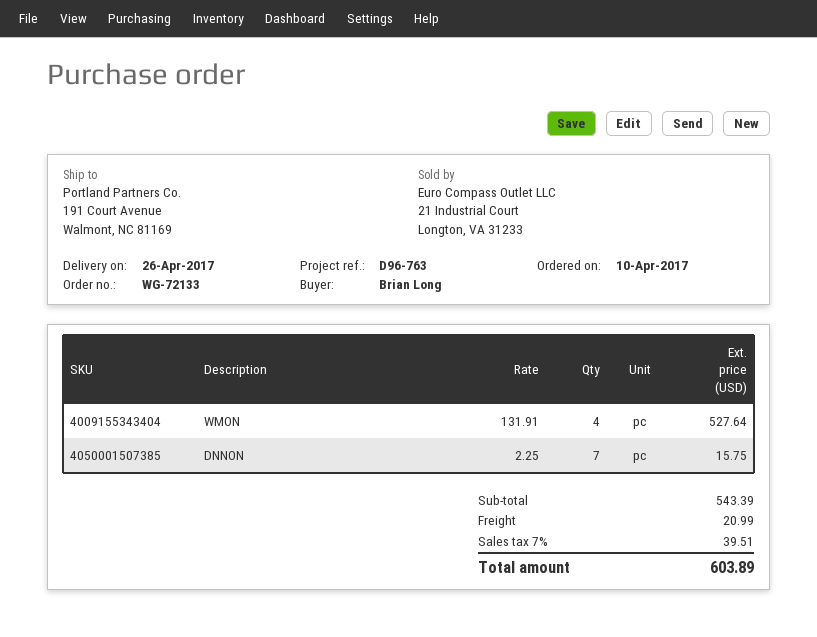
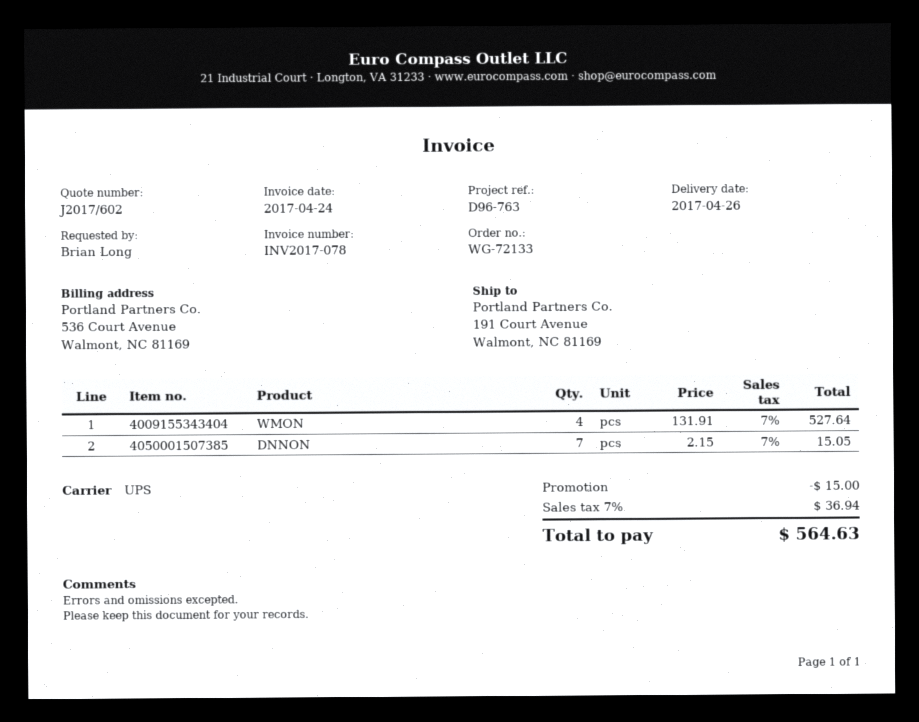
DNNON: 7 x 2.25 = 15.75 -> 7 x 2.15 = 15.05
discount: none -> 15.00
shipping: 20.99 -> none
tax: 7% = 39.51 -> 7% = 36.94
total: 603.89 -> 564.63

